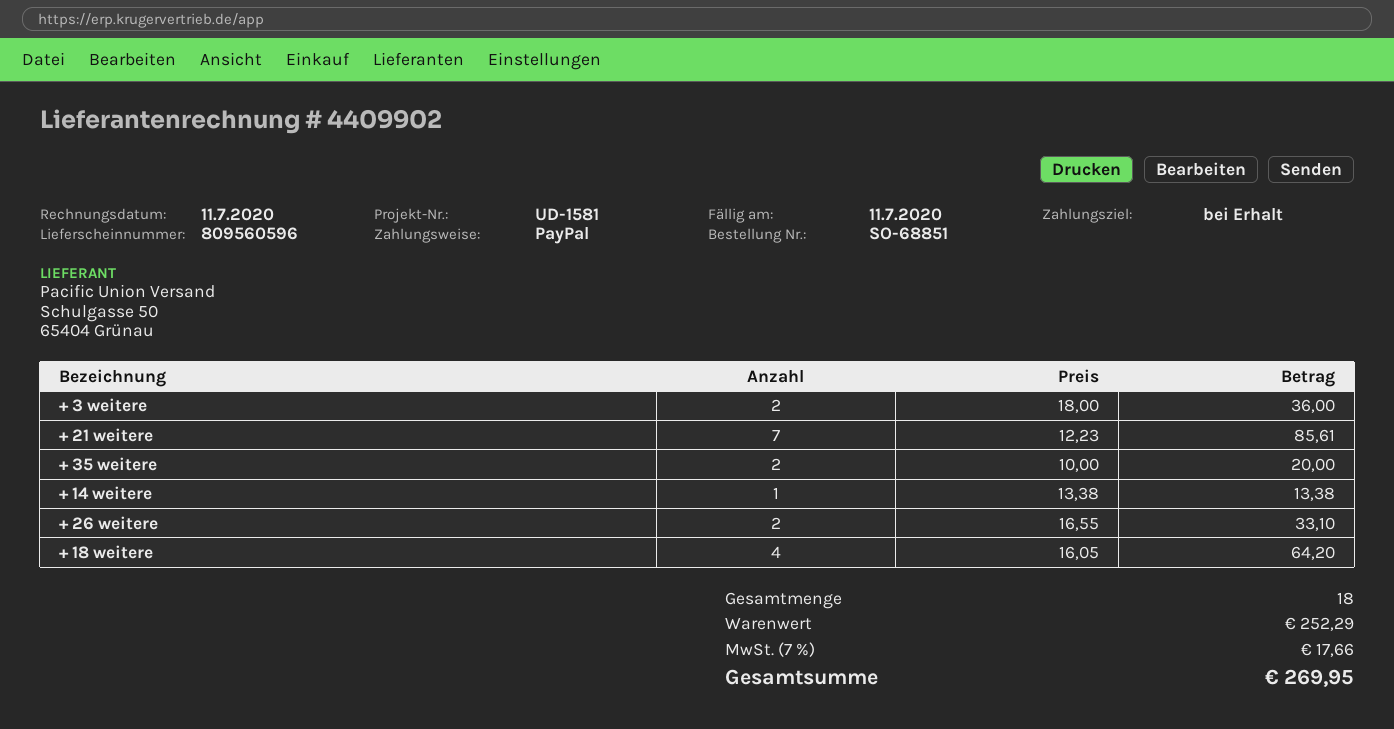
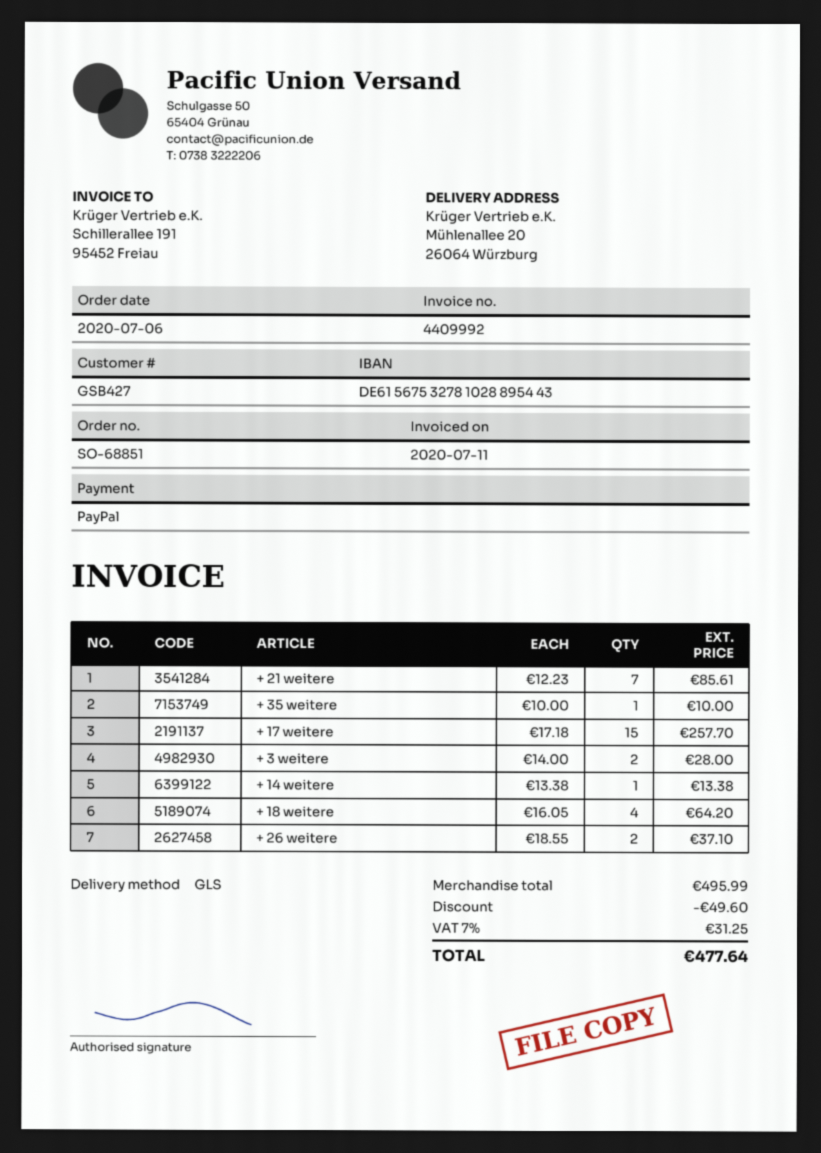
invoice number: 4409902 -> 4409992
+ 3 weitere: 2 x 18.00 = 36.00 -> 2 x 14.00 = 28.00
+ 35 weitere: 2 x 10.00 = 20.00 -> 1 x 10.00 = 10.00
+ 26 weitere: 2 x 16.55 = 33.10 -> 2 x 18.55 = 37.10
+ 17 weitere: none -> 15 x 17.18 = 257.70
subtotal: 252.29 -> 495.99
discount: none -> 49.60
tax: 7% = 17.66 -> 7% = 31.25
total: 269.95 -> 477.64

